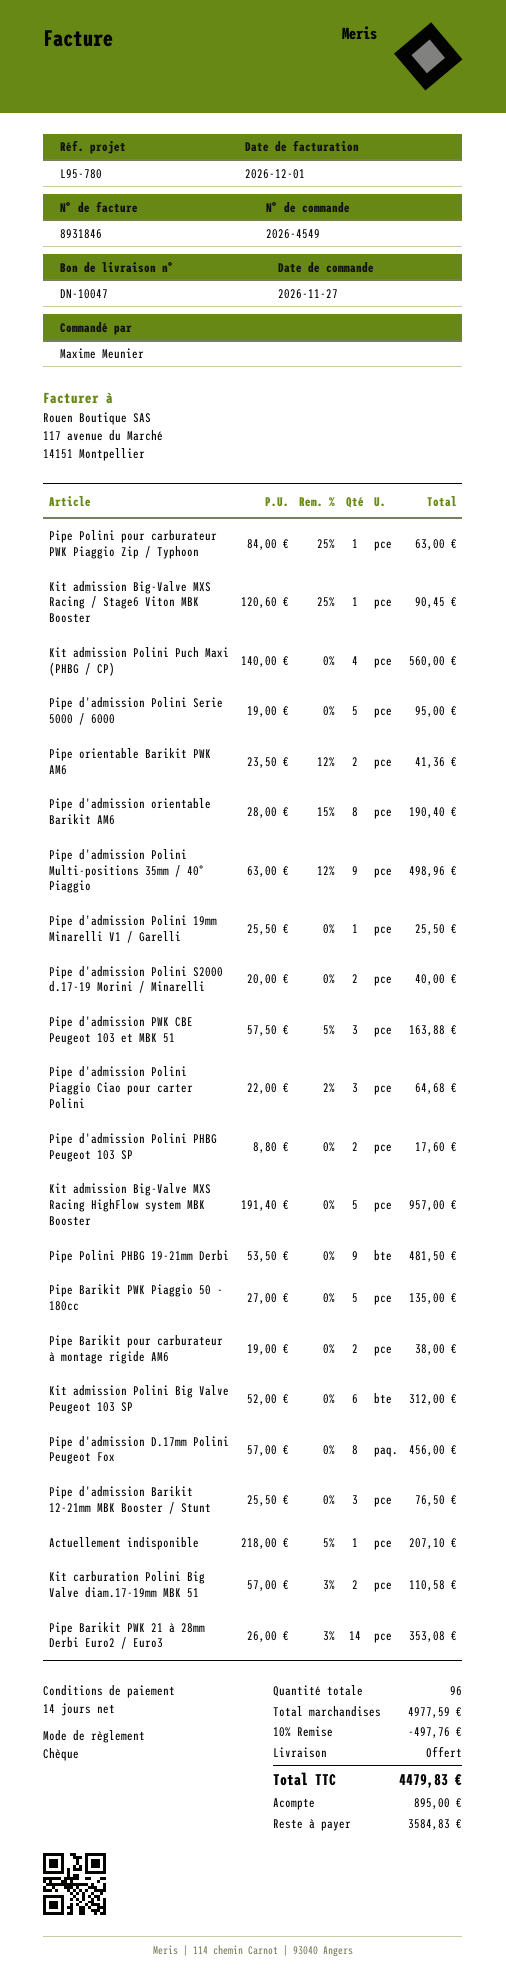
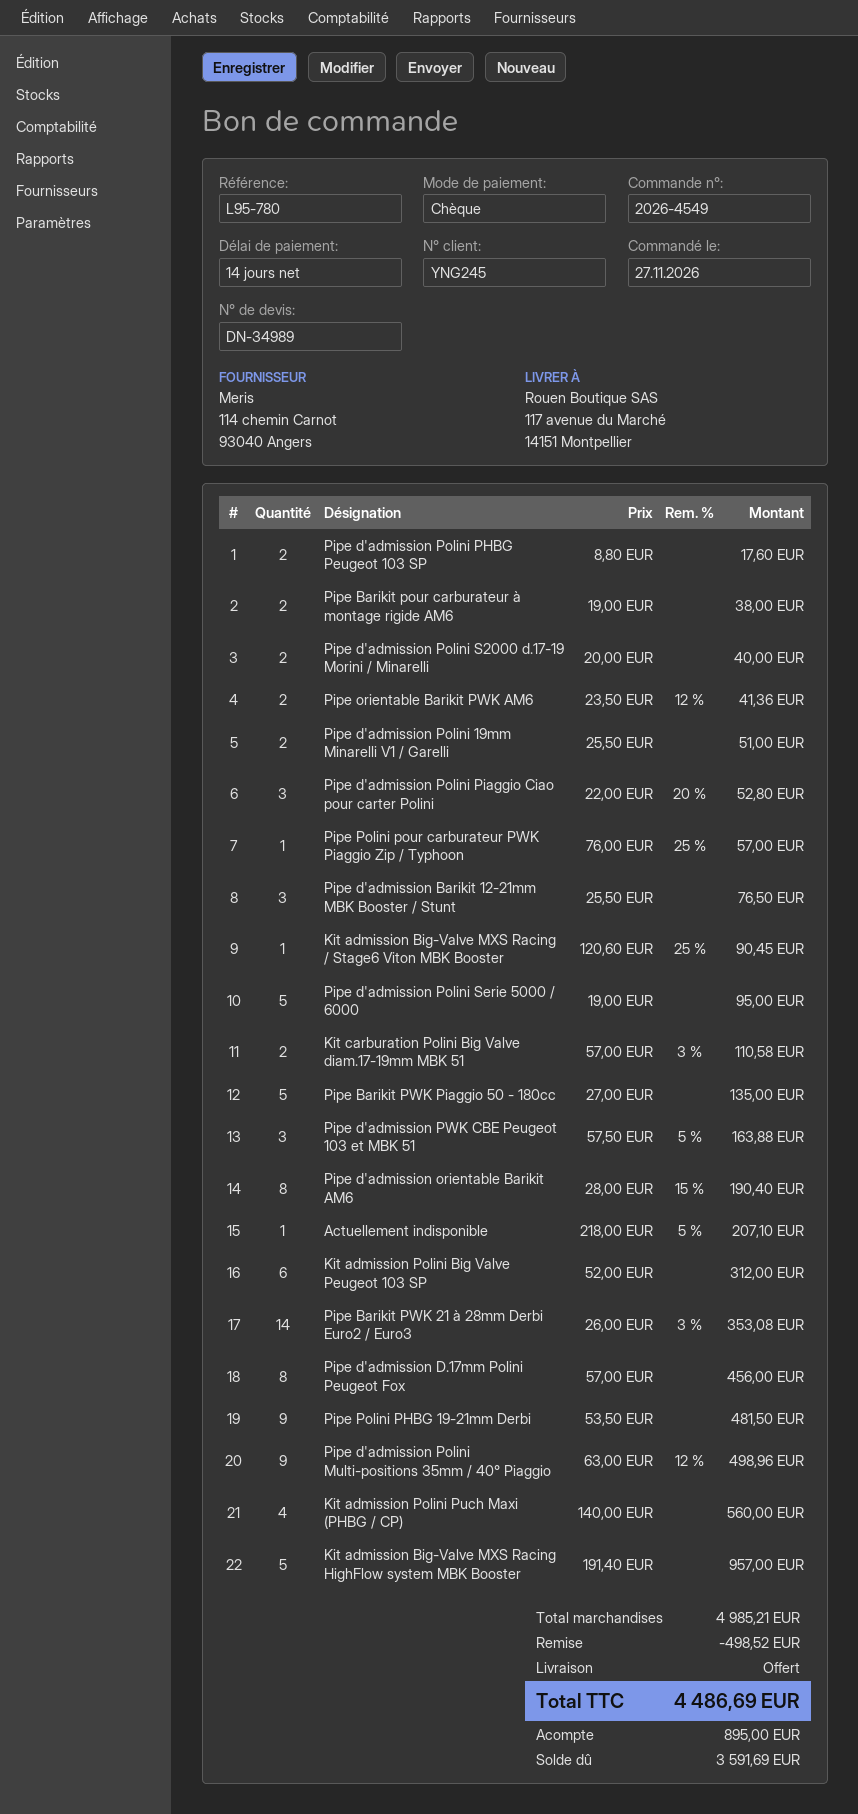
Pipe Polini pour carburateur PWK Piaggio Zip / Typhoon: 1 x 84.00 - 25% = 63.00 -> 1 x 76.00 - 25% = 57.00
Pipe d'admission Polini 19mm Minarelli V1 / Garelli: 1 x 25.50 = 25.50 -> 2 x 25.50 = 51.00
Pipe d'admission Polini Piaggio Ciao pour carter Polini: 3 x 22.00 - 2% = 64.68 -> 3 x 22.00 - 20% = 52.80
subtotal: 4977.59 -> 4985.21
discount: 497.76 -> 498.52
total: 4479.83 -> 4486.69
balance: 3584.83 -> 3591.69

